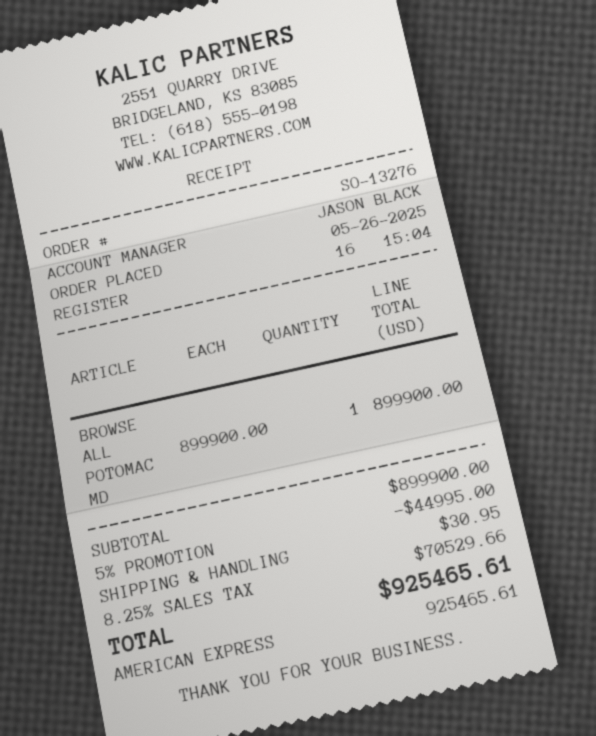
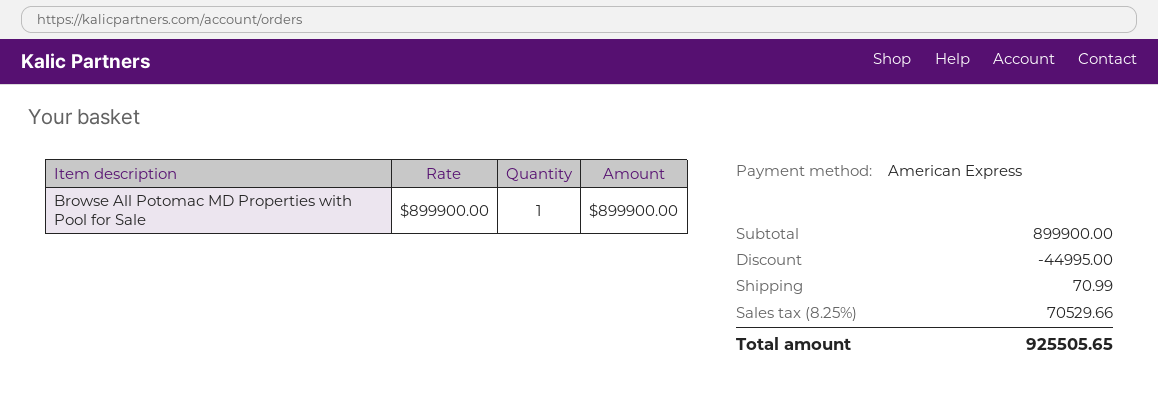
shipping: 30.95 -> 70.99
total: 925465.61 -> 925505.65

